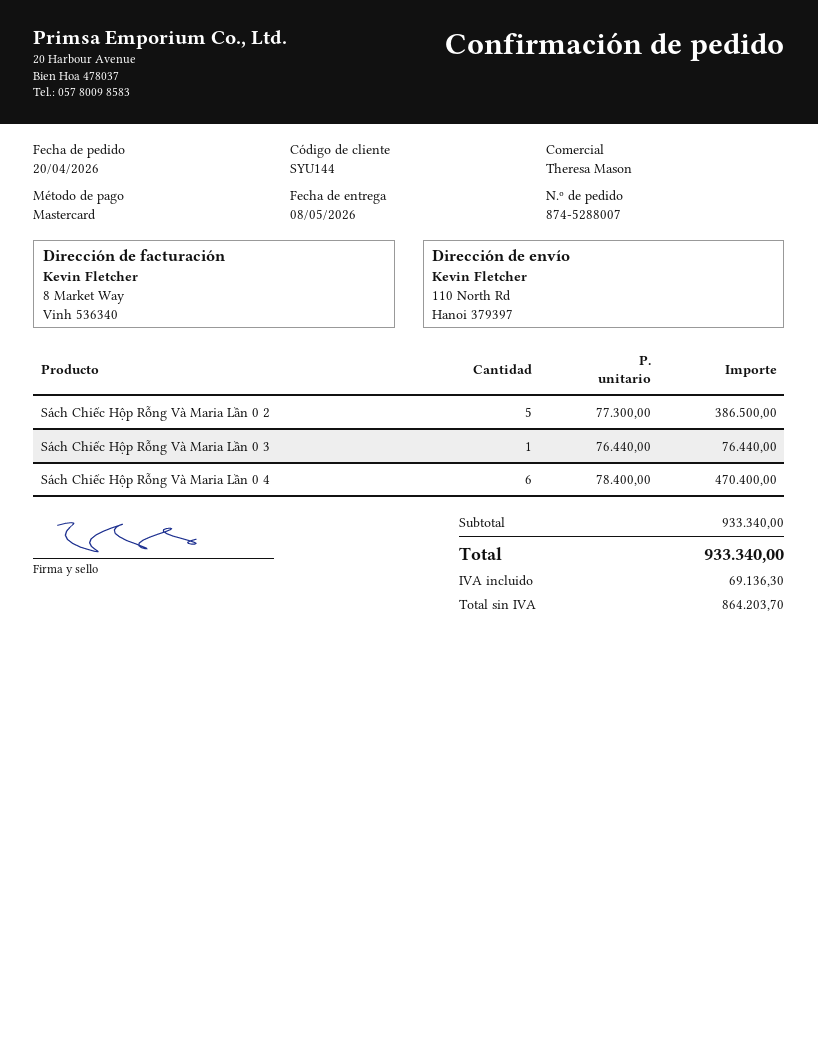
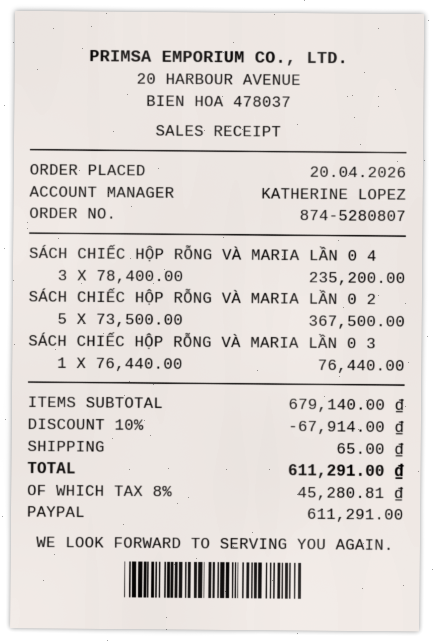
order number: 874-5288007 -> 874-5280807
sales rep: Theresa Mason -> KATHERINE LOPEZ
payment method: Mastercard -> PayPal
Sách Chiếc Hộp Rỗng Và Maria Lần 0 2: 5 x 77300.00 = 386500.00 -> 5 x 73500.00 = 367500.00
Sách Chiếc Hộp Rỗng Và Maria Lần 0 4: 6 x 78400.00 = 470400.00 -> 3 x 78400.00 = 235200.00
subtotal: 933340.00 -> 679140.00
discount: none -> 10% = 67914.00
shipping: none -> 65.00
tax: 69136.30 -> 45280.81
total: 933340.00 -> 611291.00

